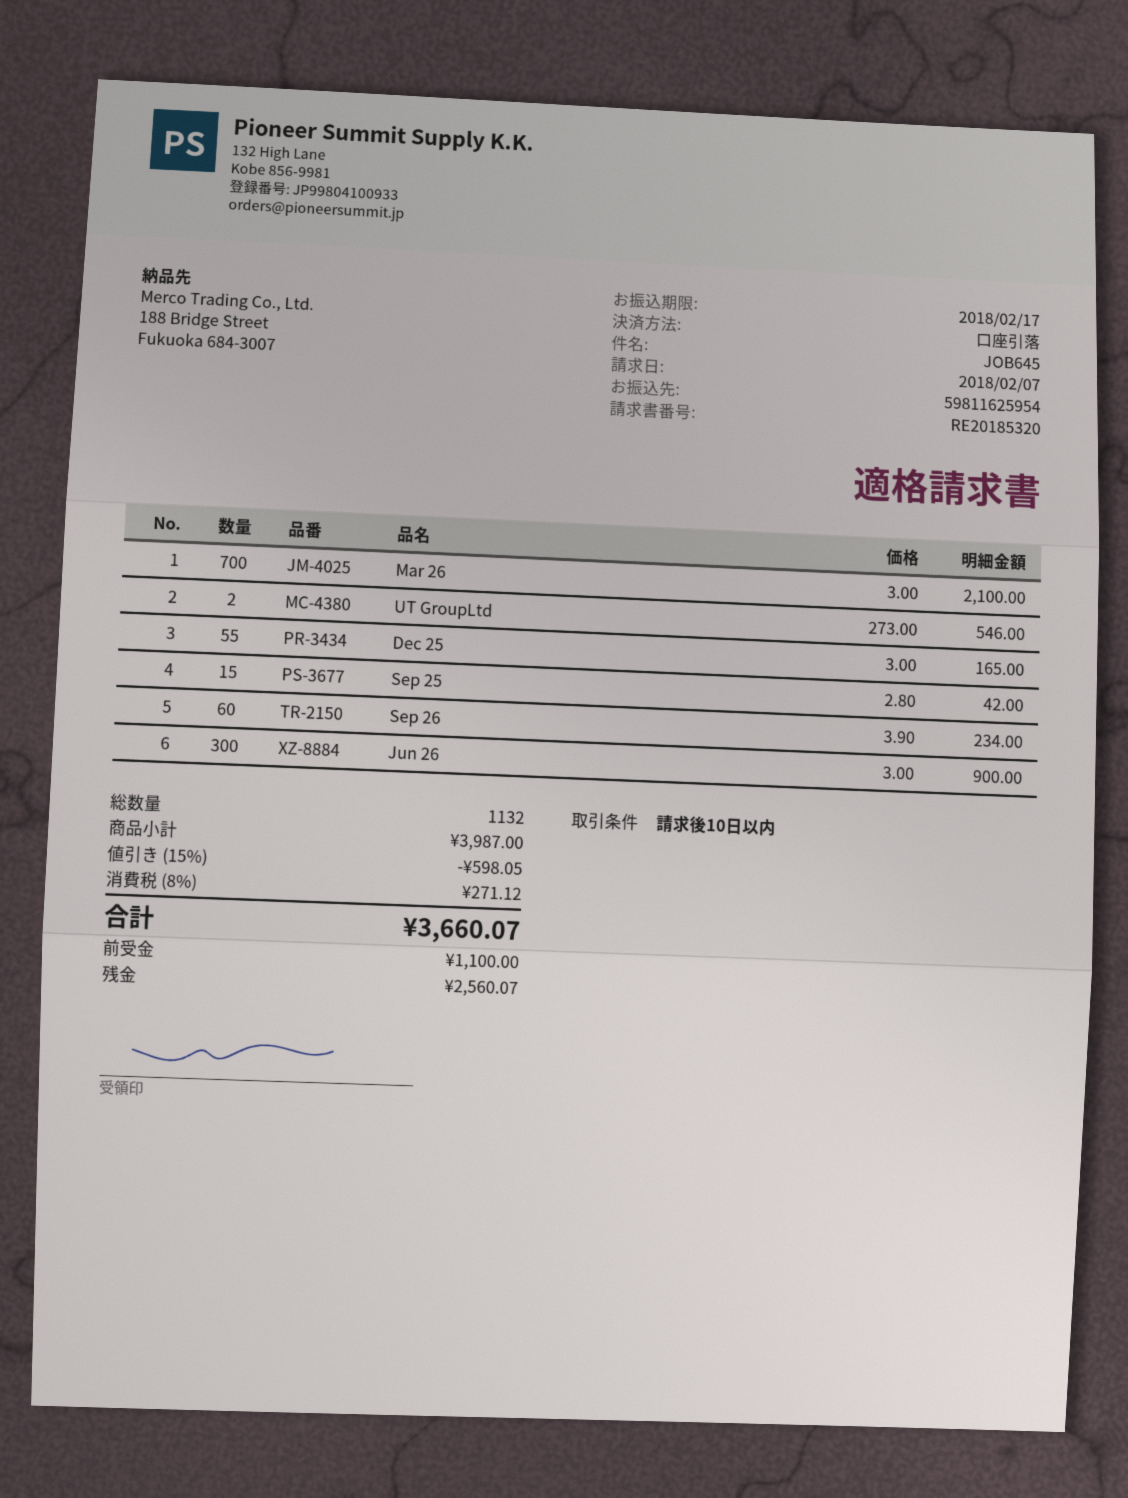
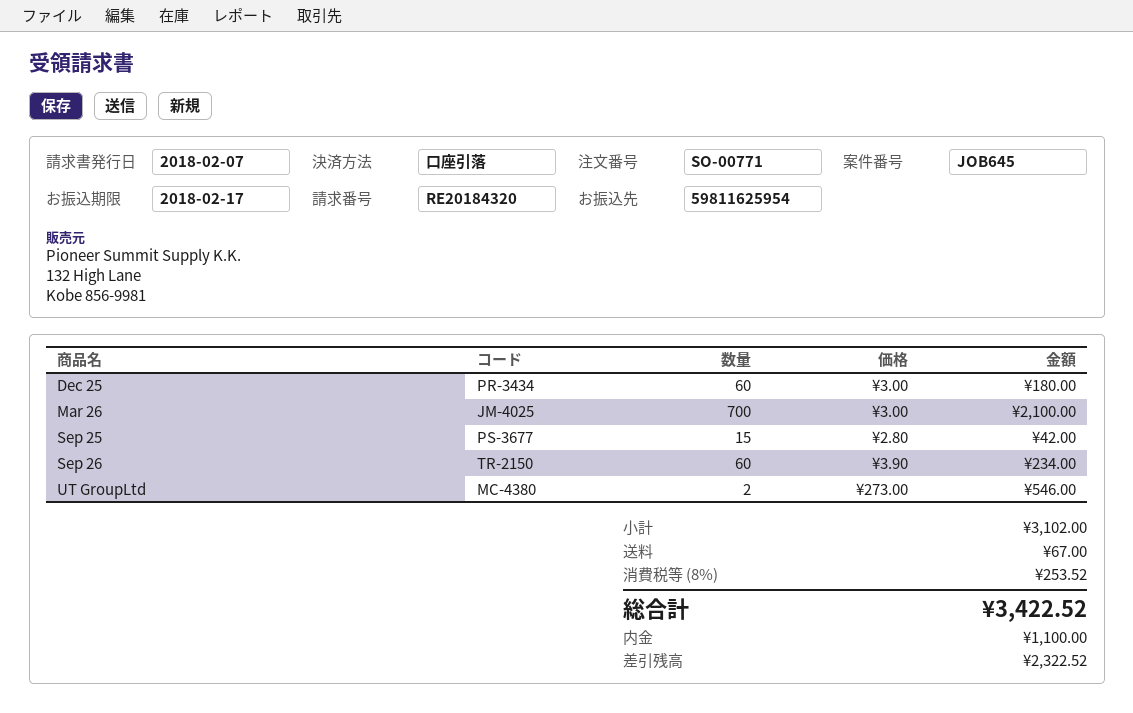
invoice number: RE20185320 -> RE20184320
Dec 25: 55 x 3.00 = 165.00 -> 60 x 3.00 = 180.00
Jun 26: 300 x 3.00 = 900.00 -> none
subtotal: 3987.00 -> 3102.00
discount: 15% = 598.05 -> none
shipping: none -> 67.00
tax: 8% = 271.12 -> 8% = 253.52
total: 3660.07 -> 3422.52
balance: 2560.07 -> 2322.52

